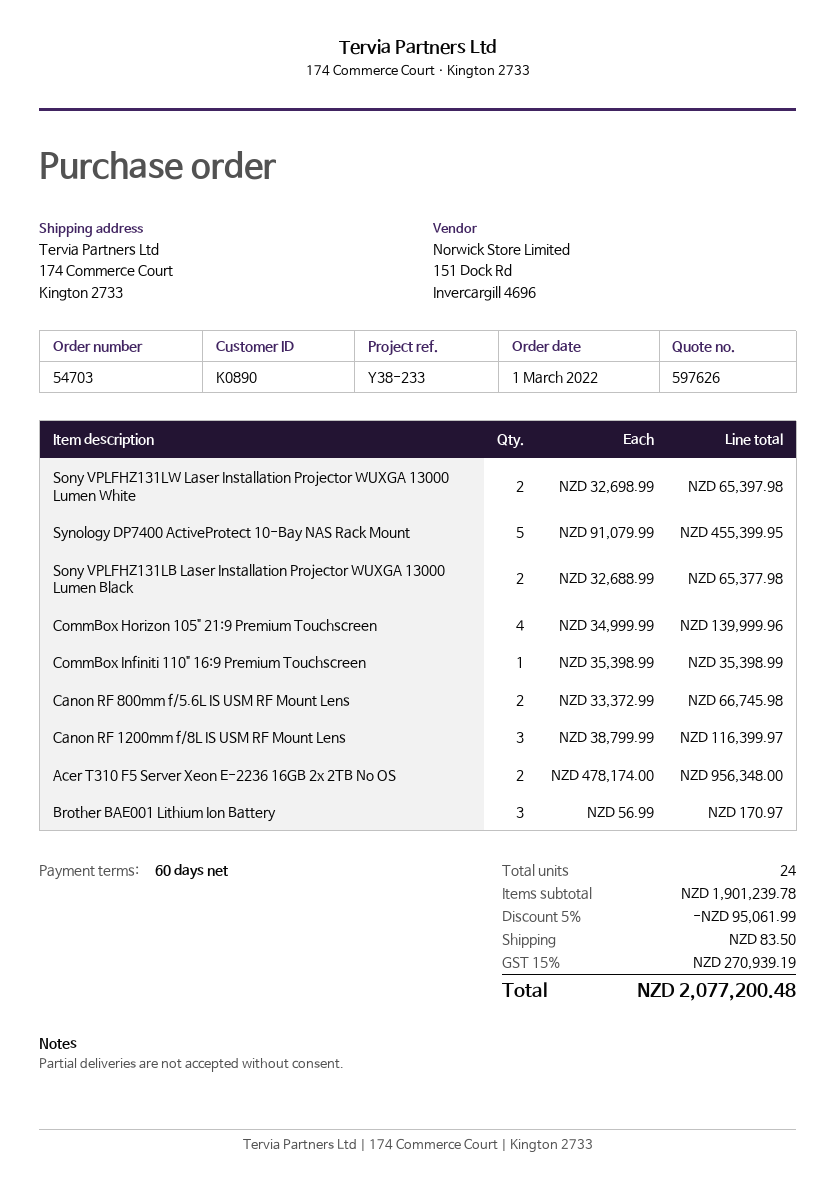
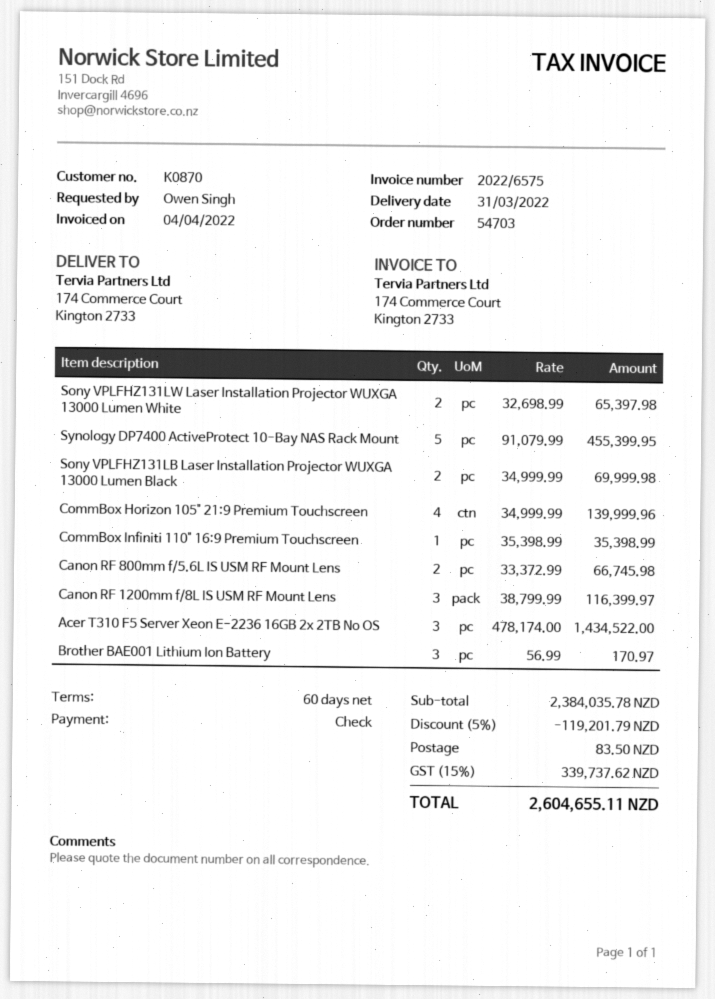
customer number: K0890 -> K0870
Sony VPLFHZ131LB Laser Installation Projector WUXGA 13000 Lumen Black: 2 x 32688.99 = 65377.98 -> 2 x 34999.99 = 69999.98
Acer T310 F5 Server Xeon E-2236 16GB 2x 2TB No OS: 2 x 478174.00 = 956348.00 -> 3 x 478174.00 = 1434522.00
subtotal: 1901239.78 -> 2384035.78
discount: 5% = 95061.99 -> 5% = 119201.79
tax: 15% = 270939.19 -> 15% = 339737.62
total: 2077200.48 -> 2604655.11

